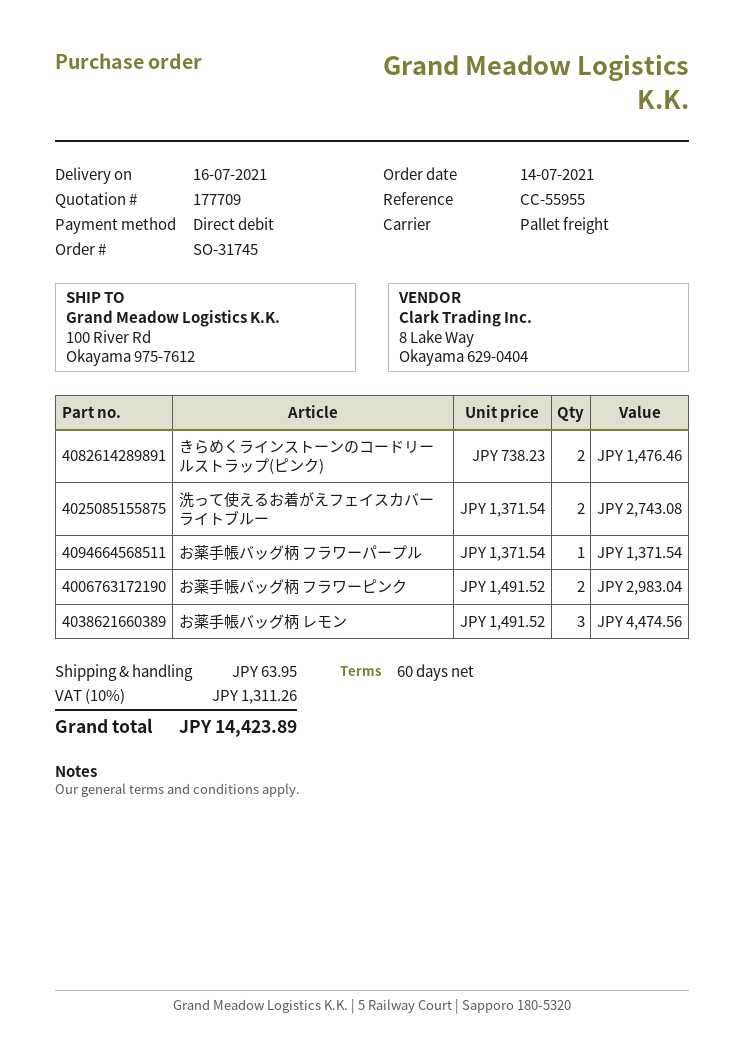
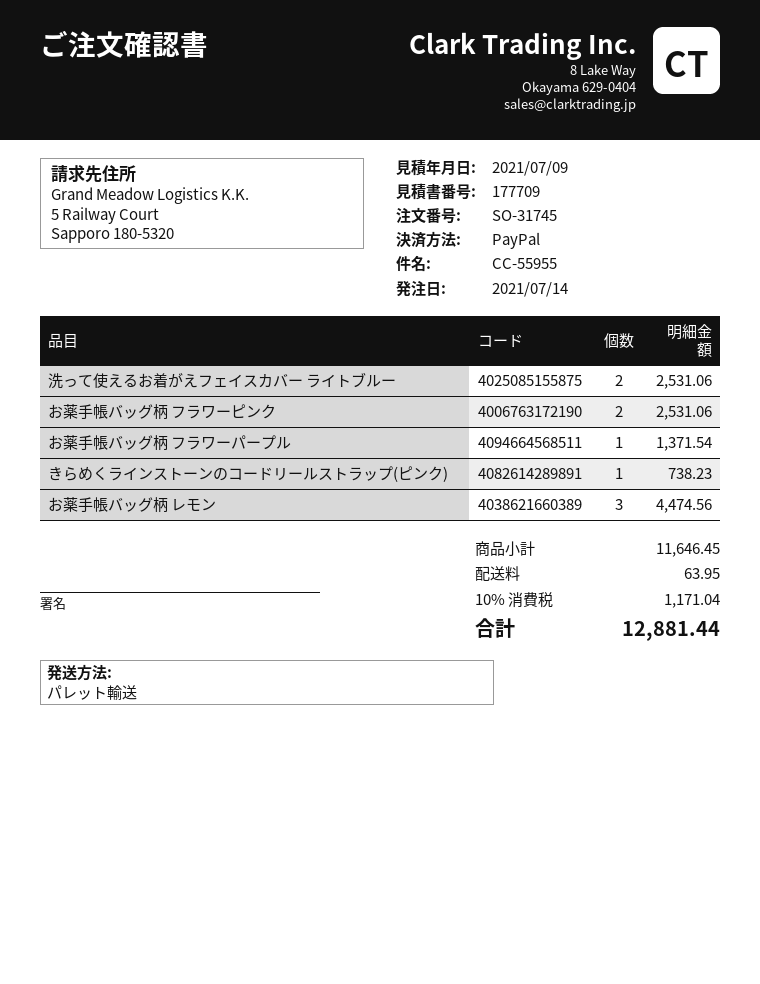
payment method: direct debit -> PayPal
きらめくラインストーンのコードリールストラップ(ピンク): 2 for 1476.46 -> 1 for 738.23
洗って使えるお着がえフェイスカバー ライトブルー: 2 for 2743.08 -> 2 for 2531.06
お薬手帳バッグ柄 フラワーピンク: 2 for 2983.04 -> 2 for 2531.06
tax: 10% = 1311.26 -> 10% = 1171.04
total: 14423.89 -> 12881.44

